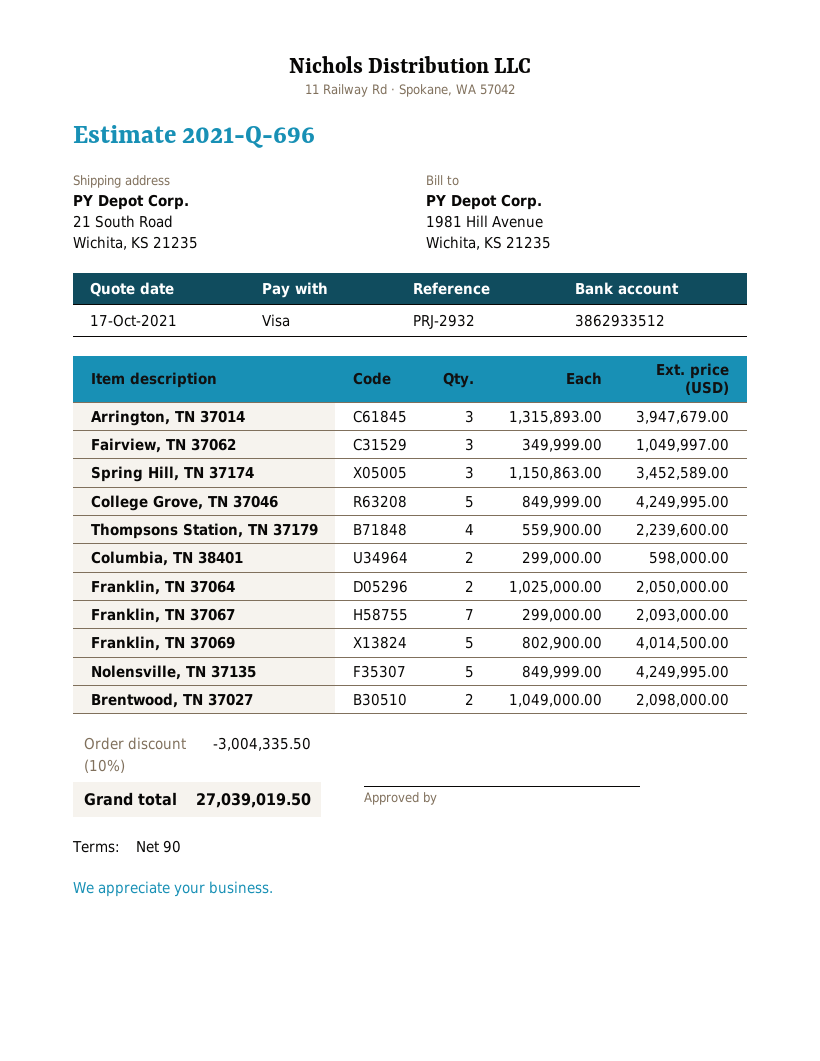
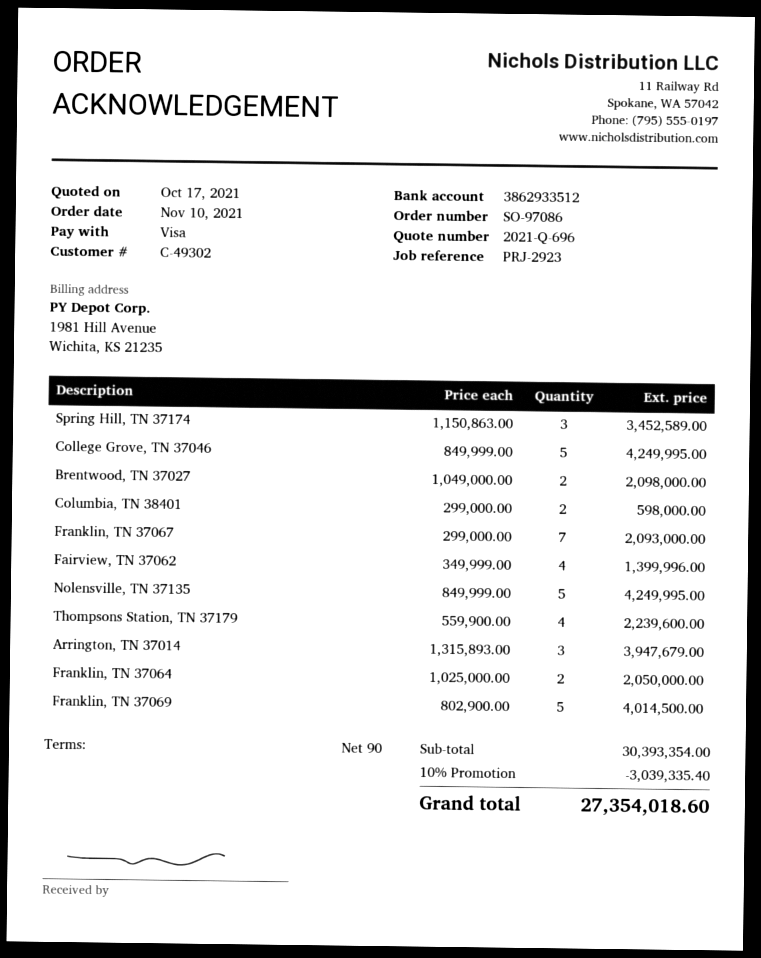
reference: PRJ-2932 -> PRJ-2923
Fairview, TN 37062: 3 x 349999.00 = 1049997.00 -> 4 x 349999.00 = 1399996.00
discount: 10% = 3004335.50 -> 10% = 3039335.40
total: 27039019.50 -> 27354018.60

